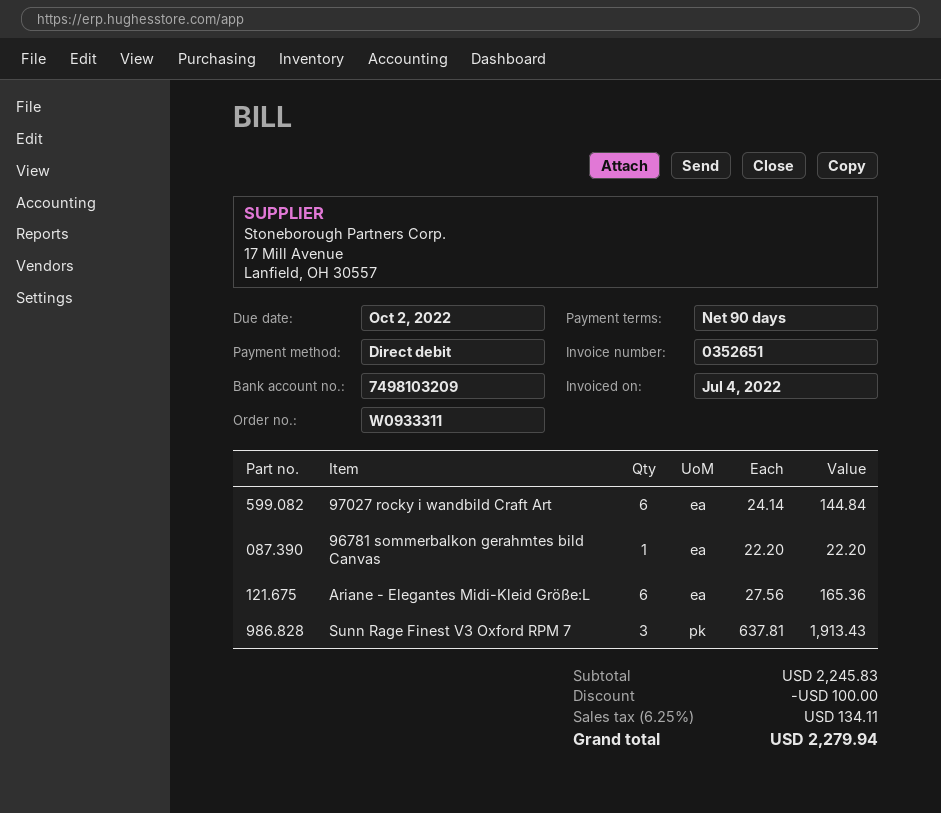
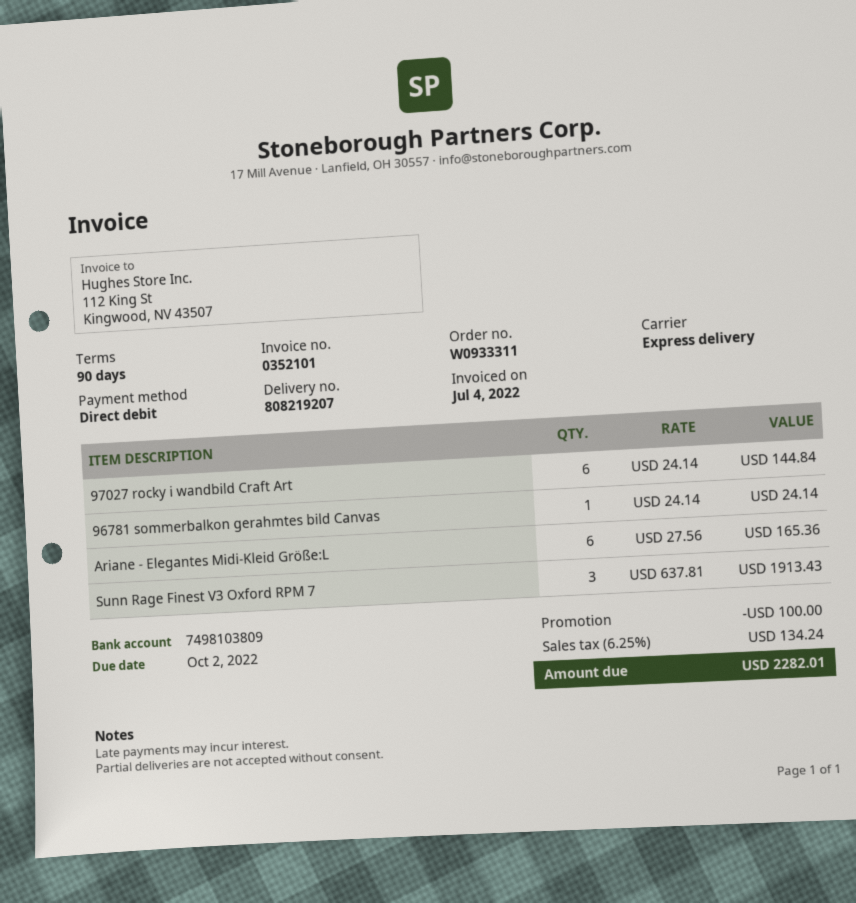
invoice number: 0352651 -> 0352101
bank account: 7498103209 -> 7498103809
96781 sommerbalkon gerahmtes bild Canvas: 1 x 22.20 = 22.20 -> 1 x 24.14 = 24.14
tax: 6.25% = 134.11 -> 6.25% = 134.24
total: 2279.94 -> 2282.01

